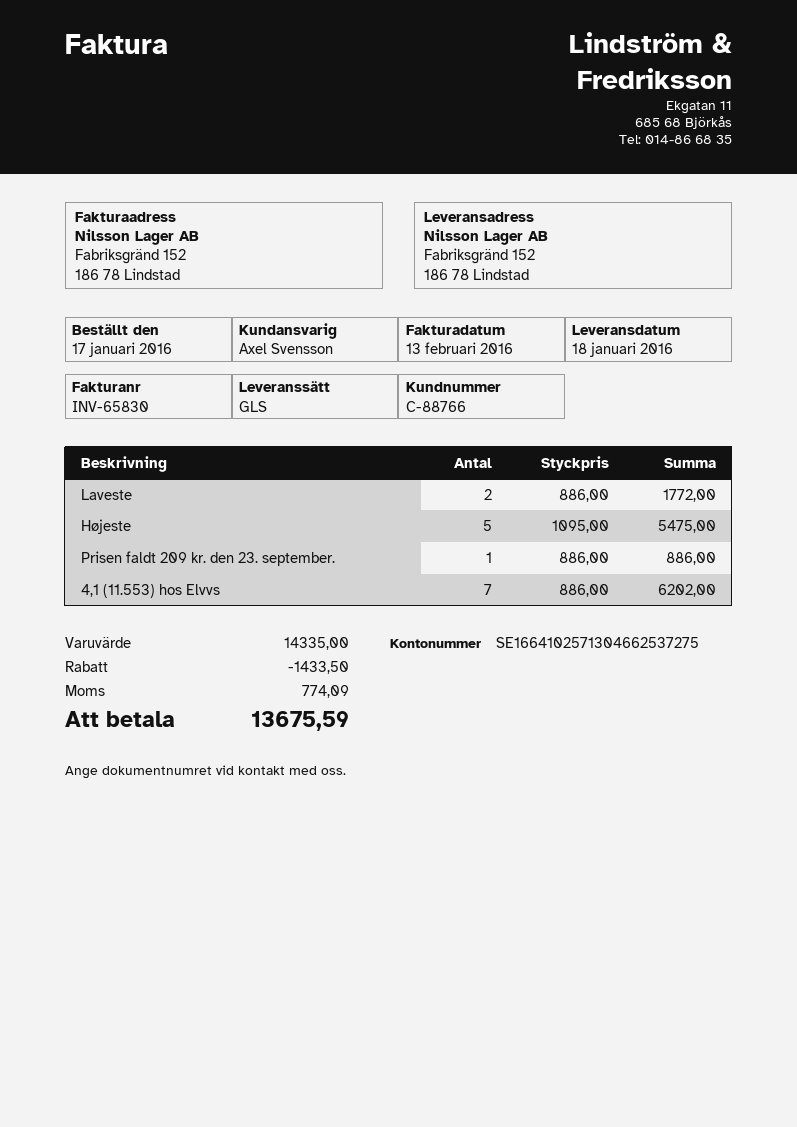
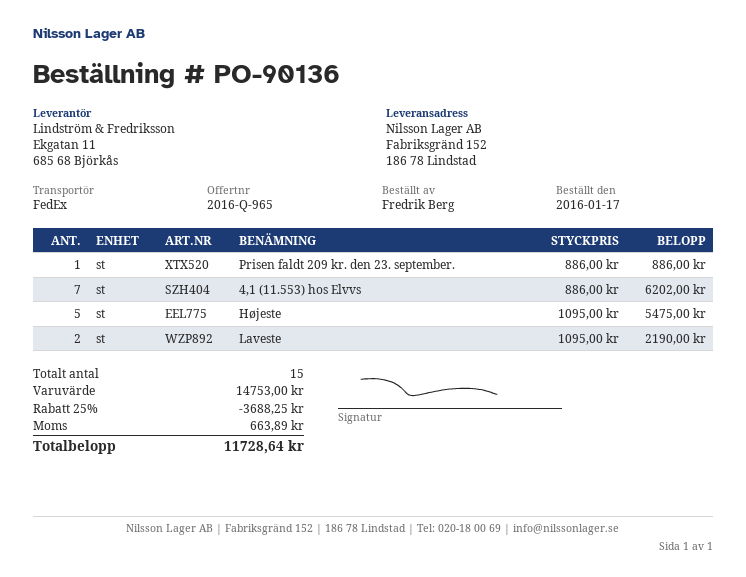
shipping method: GLS -> FedEx
Laveste: 2 x 886.00 = 1772.00 -> 2 x 1095.00 = 2190.00
subtotal: 14335.00 -> 14753.00
discount: 1433.50 -> 3688.25
tax: 774.09 -> 663.89
total: 13675.59 -> 11728.64

